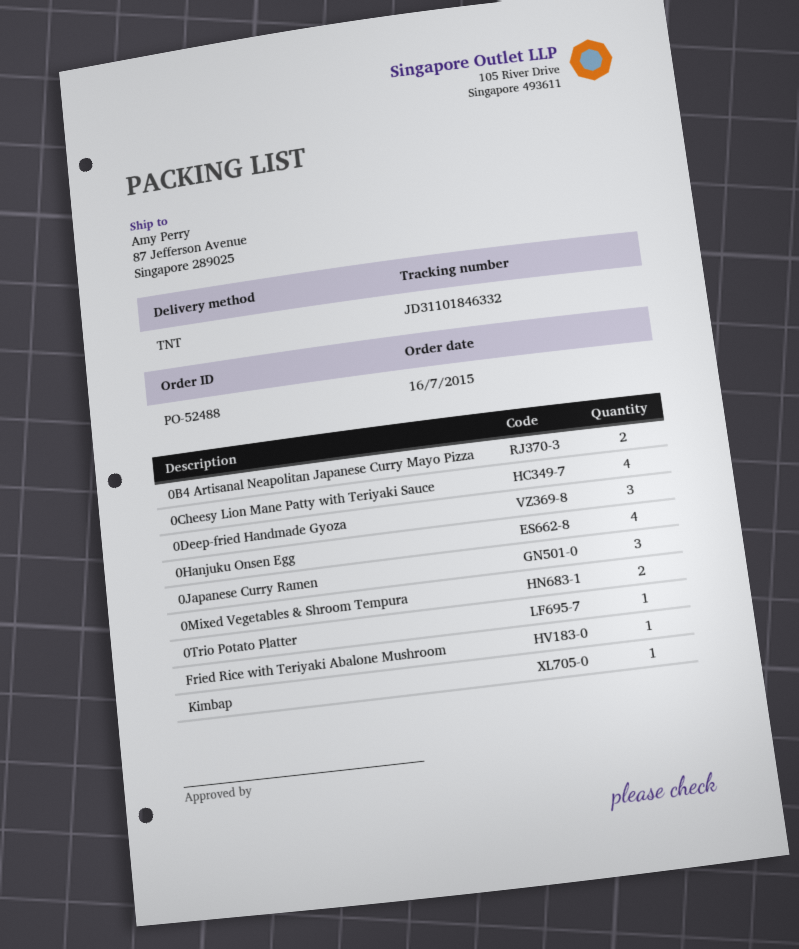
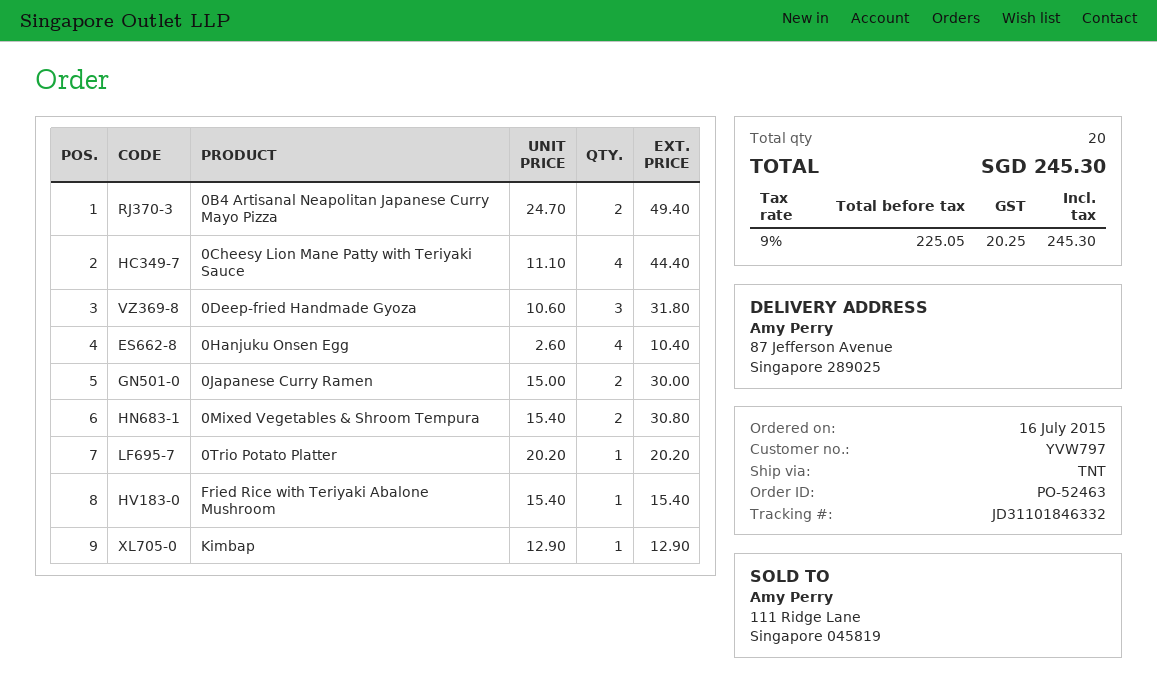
order number: PO-52488 -> PO-52463
0Japanese Curry Ramen: 3 -> 2

